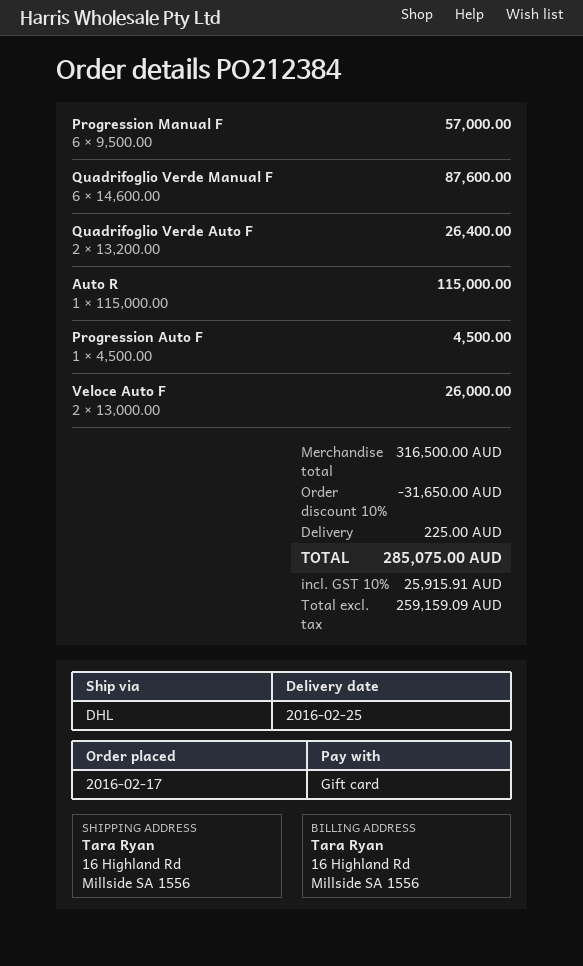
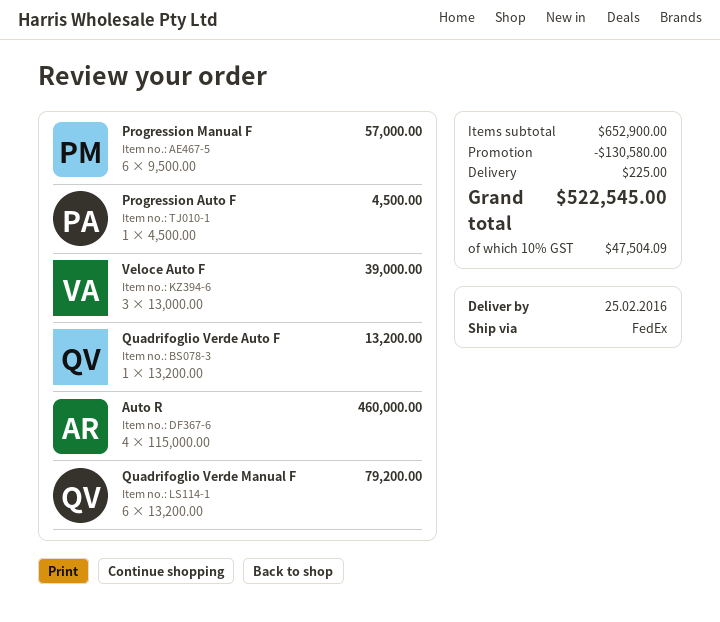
shipping method: DHL -> FedEx
Quadrifoglio Verde Manual F: 6 x 14600.00 = 87600.00 -> 6 x 13200.00 = 79200.00
Quadrifoglio Verde Auto F: 2 x 13200.00 = 26400.00 -> 1 x 13200.00 = 13200.00
Auto R: 1 x 115000.00 = 115000.00 -> 4 x 115000.00 = 460000.00
Veloce Auto F: 2 x 13000.00 = 26000.00 -> 3 x 13000.00 = 39000.00
subtotal: 316500.00 -> 652900.00
discount: 31650.00 -> 130580.00
tax: 10% = 25915.91 -> 10% = 47504.09
total: 285075.00 -> 522545.00

